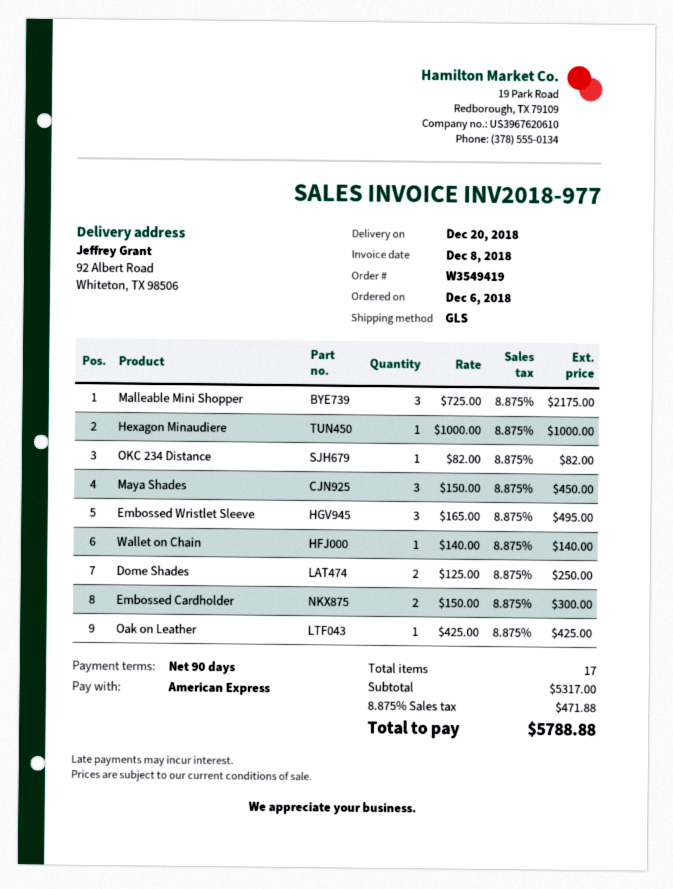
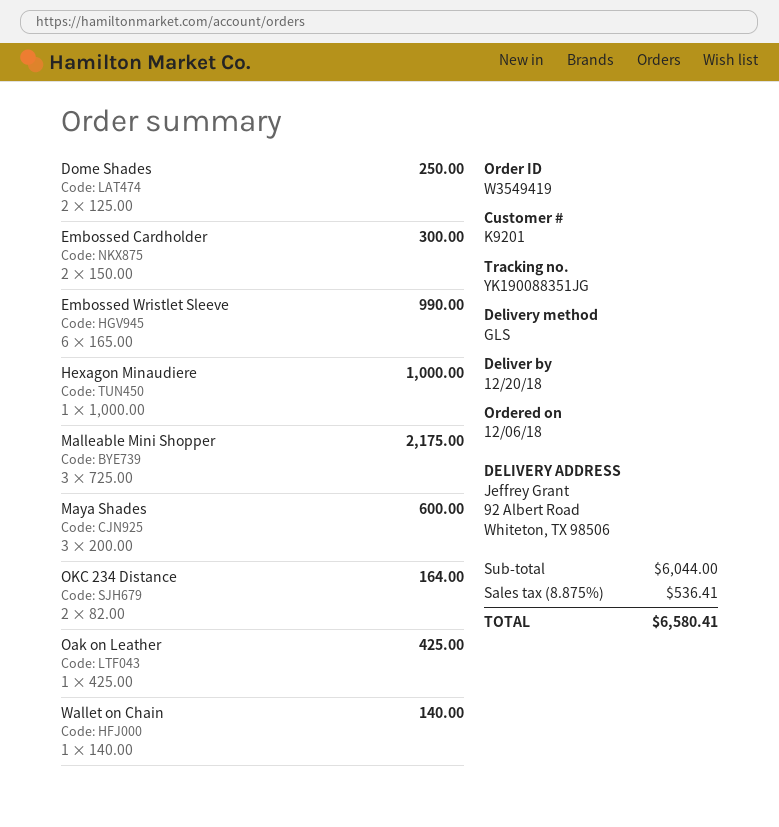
OKC 234 Distance: 1 x 82.00 = 82.00 -> 2 x 82.00 = 164.00
Maya Shades: 3 x 150.00 = 450.00 -> 3 x 200.00 = 600.00
Embossed Wristlet Sleeve: 3 x 165.00 = 495.00 -> 6 x 165.00 = 990.00
subtotal: 5317.00 -> 6044.00
tax: 8.875% = 471.88 -> 8.875% = 536.41
total: 5788.88 -> 6580.41

